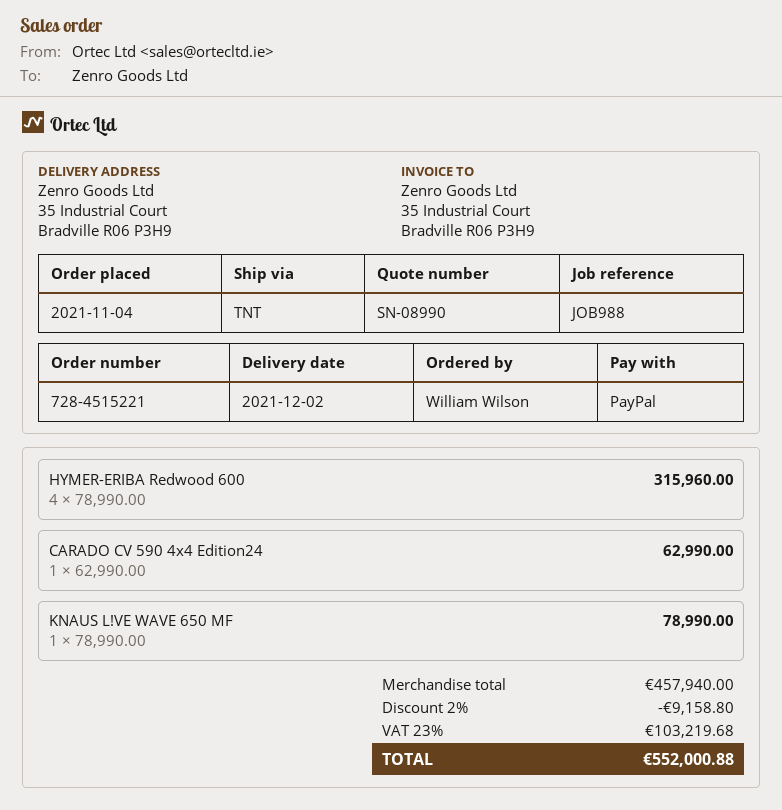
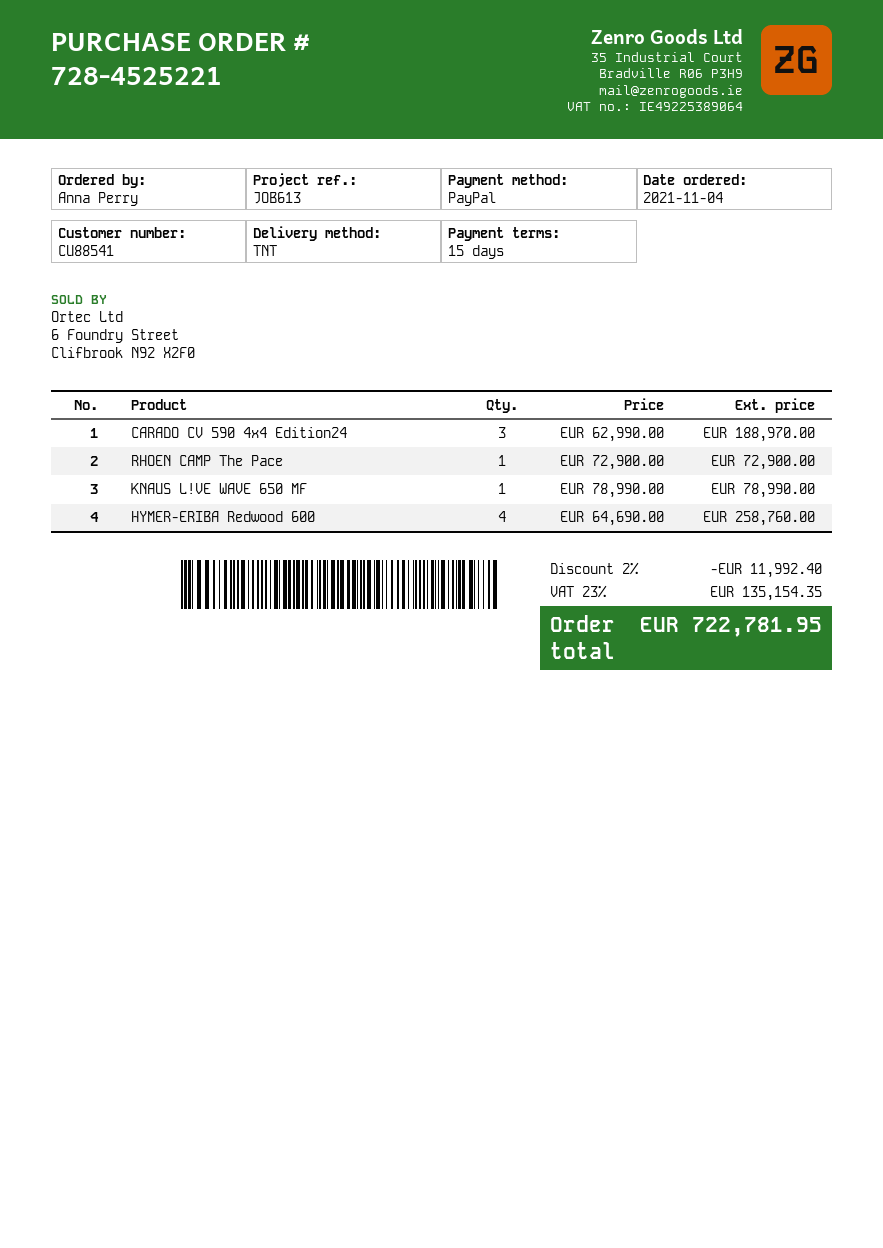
order number: 728-4515221 -> 728-4525221
reference: JOB988 -> JOB613
ordered by: William Wilson -> Anna Perry
HYMER-ERIBA Redwood 600: 4 x 78990.00 = 315960.00 -> 4 x 64690.00 = 258760.00
CARADO CV 590 4x4 Edition24: 1 x 62990.00 = 62990.00 -> 3 x 62990.00 = 188970.00
RHOEN CAMP The Pace: none -> 1 x 72900.00 = 72900.00
discount: 2% = 9158.80 -> 2% = 11992.40
tax: 23% = 103219.68 -> 23% = 135154.35
total: 552000.88 -> 722781.95

